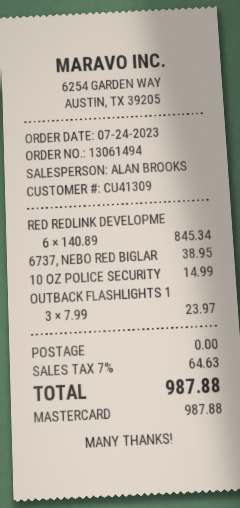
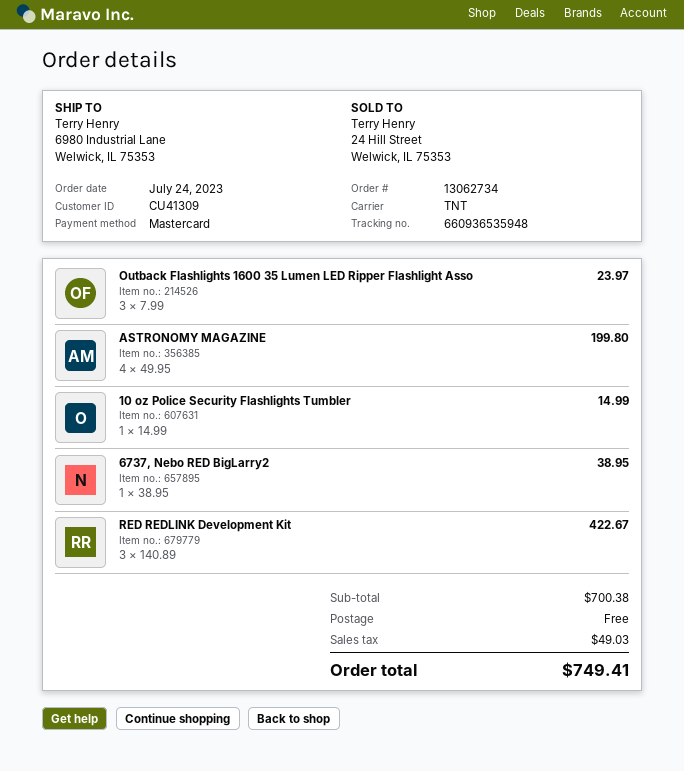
order number: 13061494 -> 13062734
RED REDLINK DEVELOPME: 6 x 140.89 = 845.34 -> 3 x 140.89 = 422.67
ASTRONOMY MAGAZINE: none -> 4 x 49.95 = 199.80
tax: 64.63 -> 49.03
total: 987.88 -> 749.41

